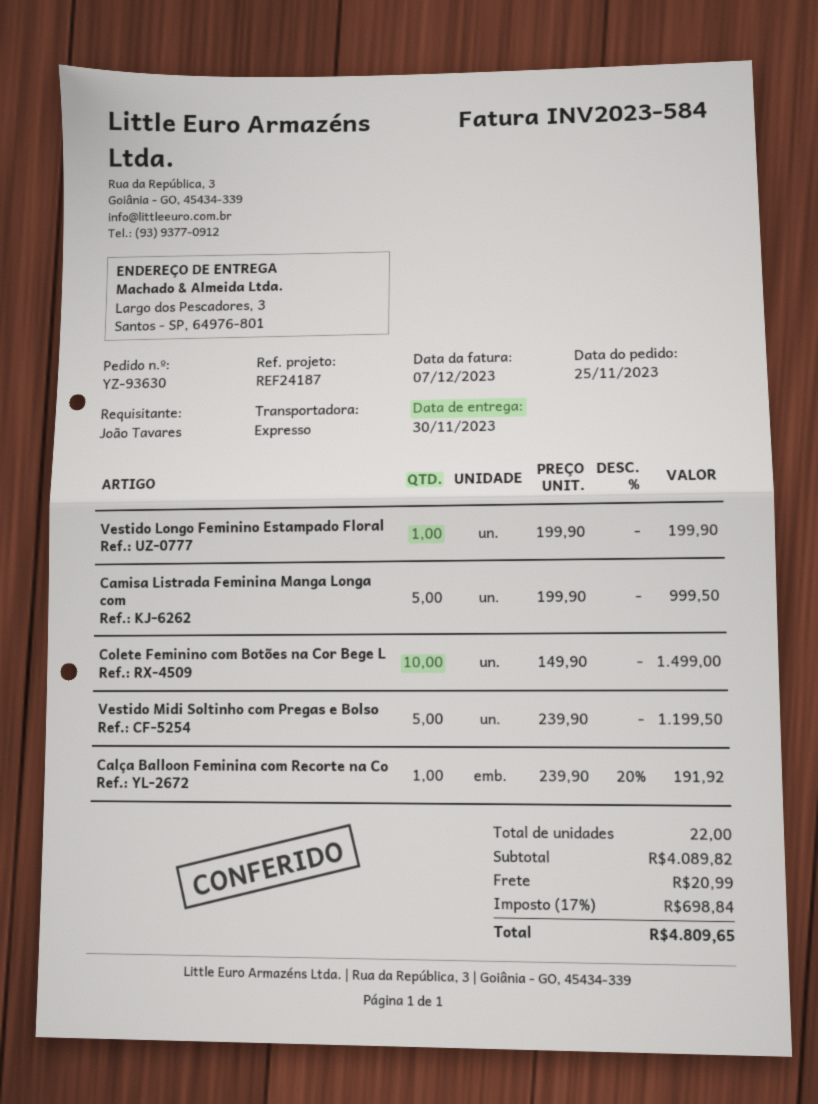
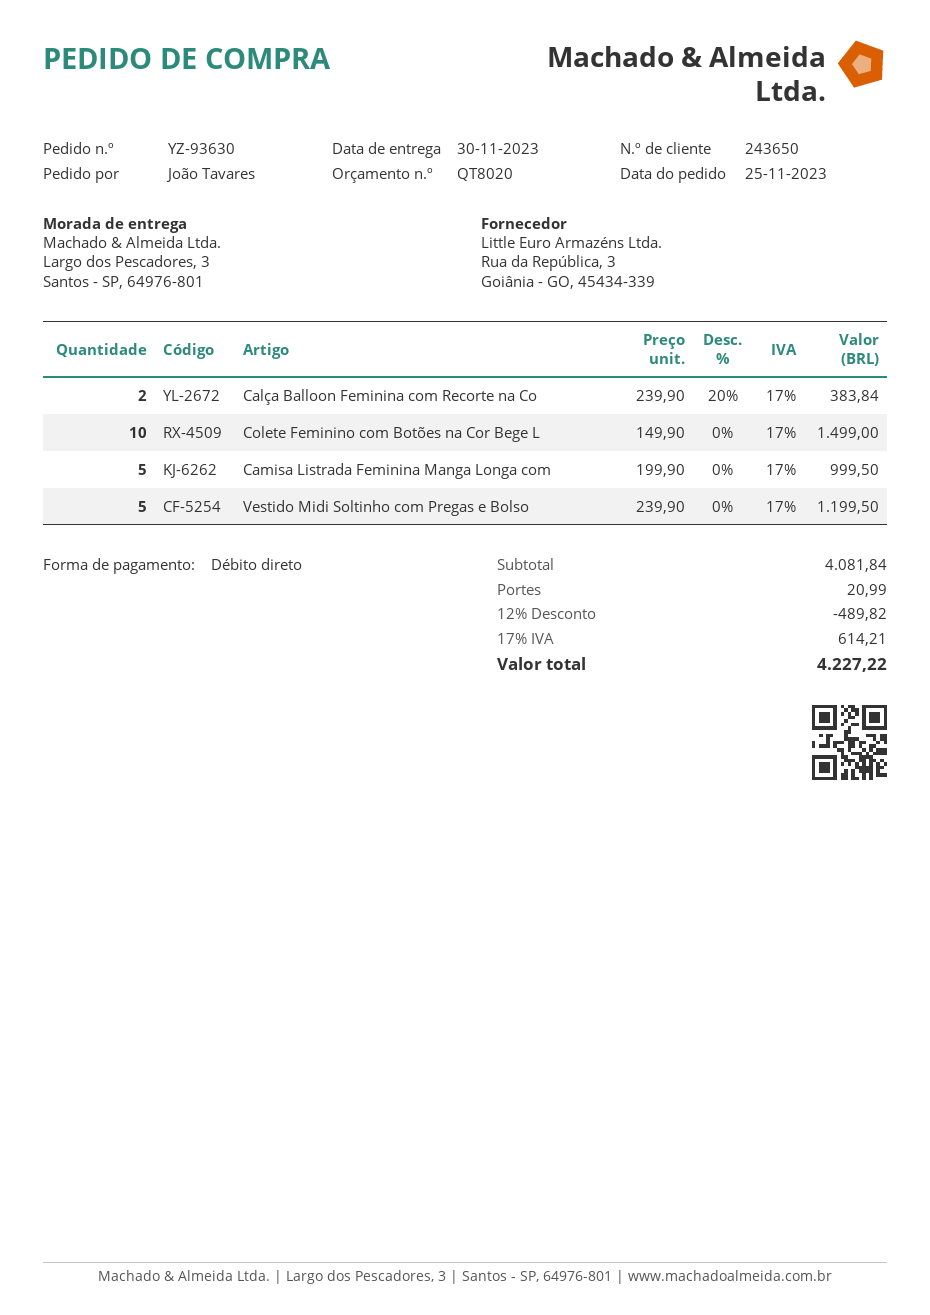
Vestido Longo Feminino Estampado Floral: 1 x 199.90 = 199.90 -> none
Calça Balloon Feminina com Recorte na Co: 1 x 239.90 - 20% = 191.92 -> 2 x 239.90 - 20% = 383.84
subtotal: 4089.82 -> 4081.84
discount: none -> 12% = 489.82
tax: 17% = 698.84 -> 17% = 614.21
total: 4809.65 -> 4227.22

